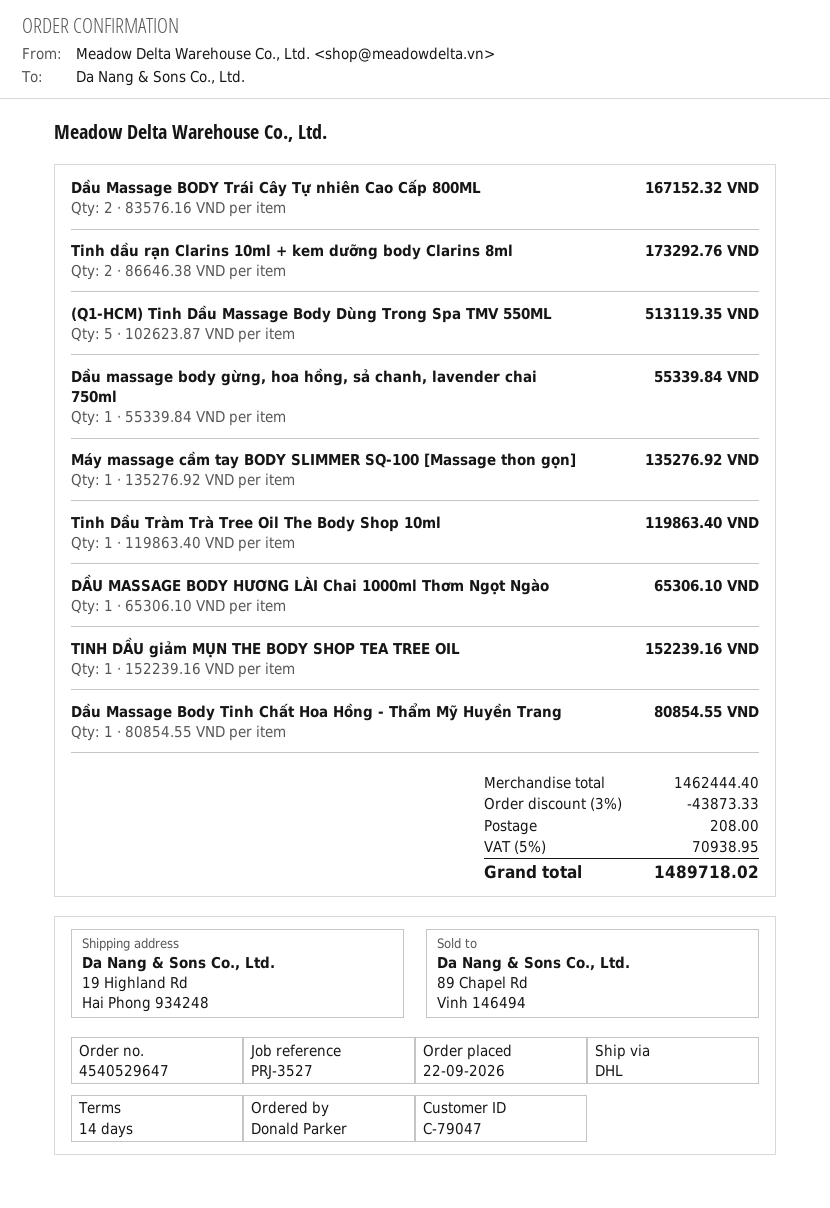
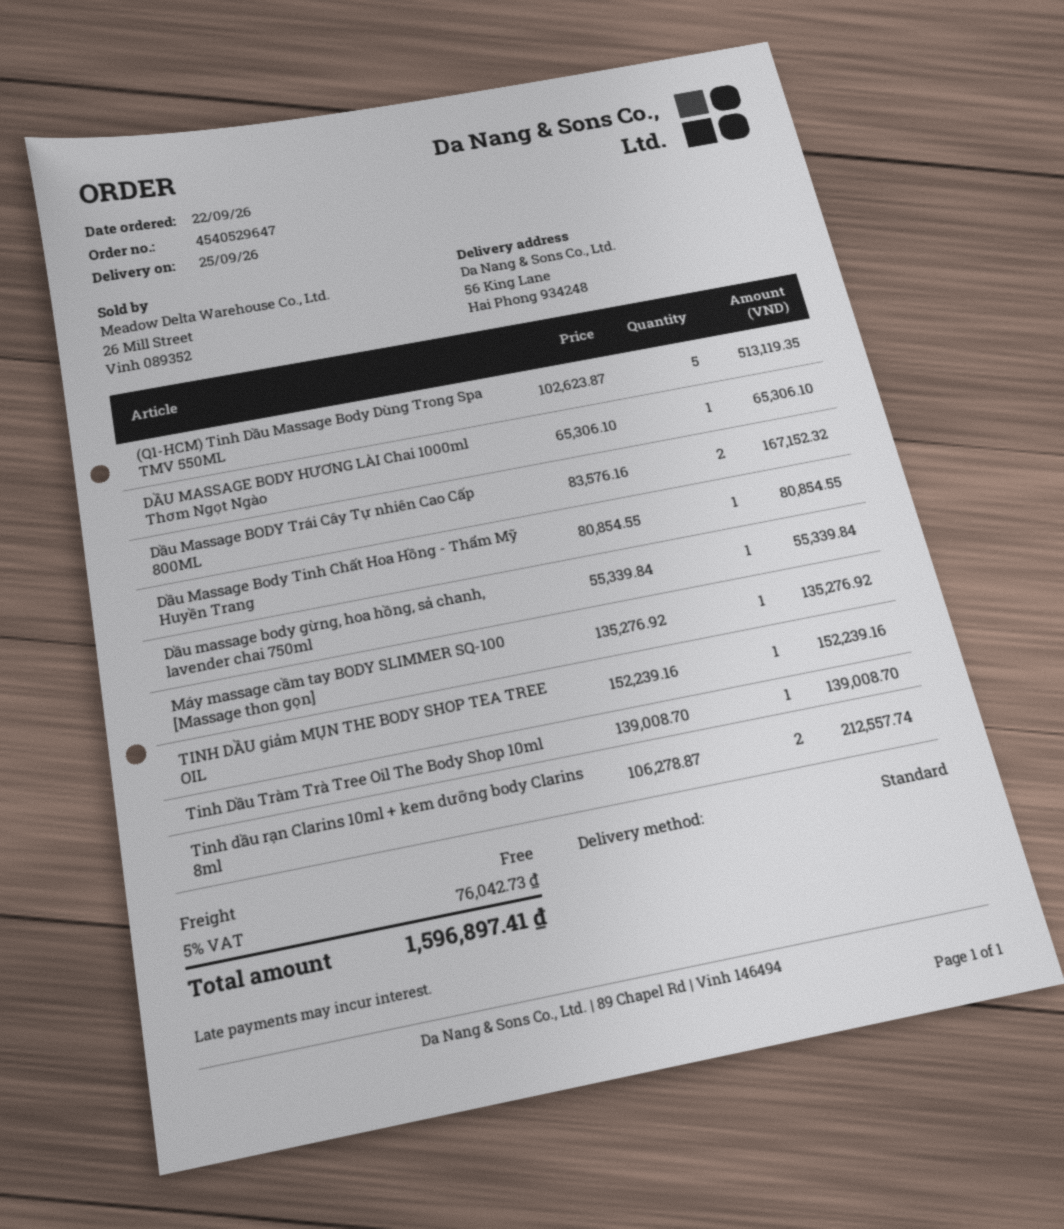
shipping method: DHL -> standard
ship to: 19 Highland Rd, Hai Phong 934248 -> 56 King Lane, Hai Phong 934248
Tinh dầu rạn Clarins 10ml + kem dưỡng body Clarins 8ml: 2 x 86646.38 = 173292.76 -> 2 x 106278.87 = 212557.74
Tinh Dầu Tràm Trà Tree Oil The Body Shop 10ml: 1 x 119863.40 = 119863.40 -> 1 x 139008.70 = 139008.70
discount: 3% = 43873.33 -> none
shipping: 208.00 -> 0.00
tax: 5% = 70938.95 -> 5% = 76042.73
total: 1489718.02 -> 1596897.41

